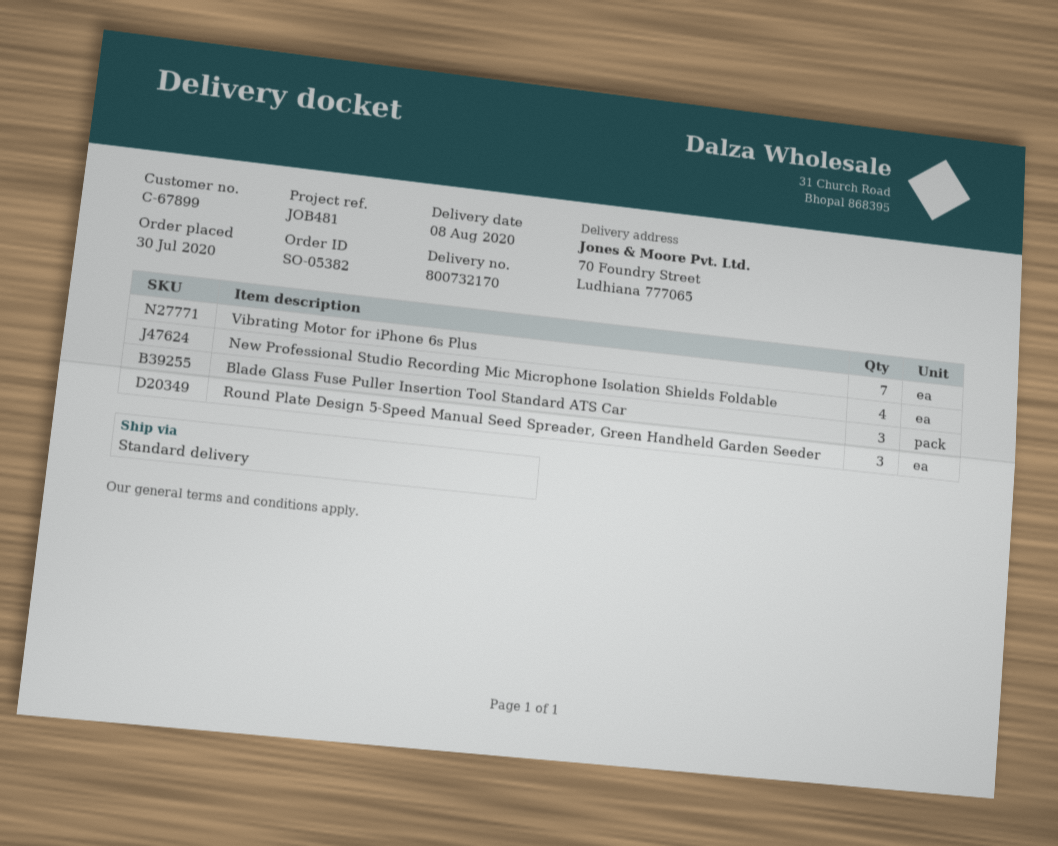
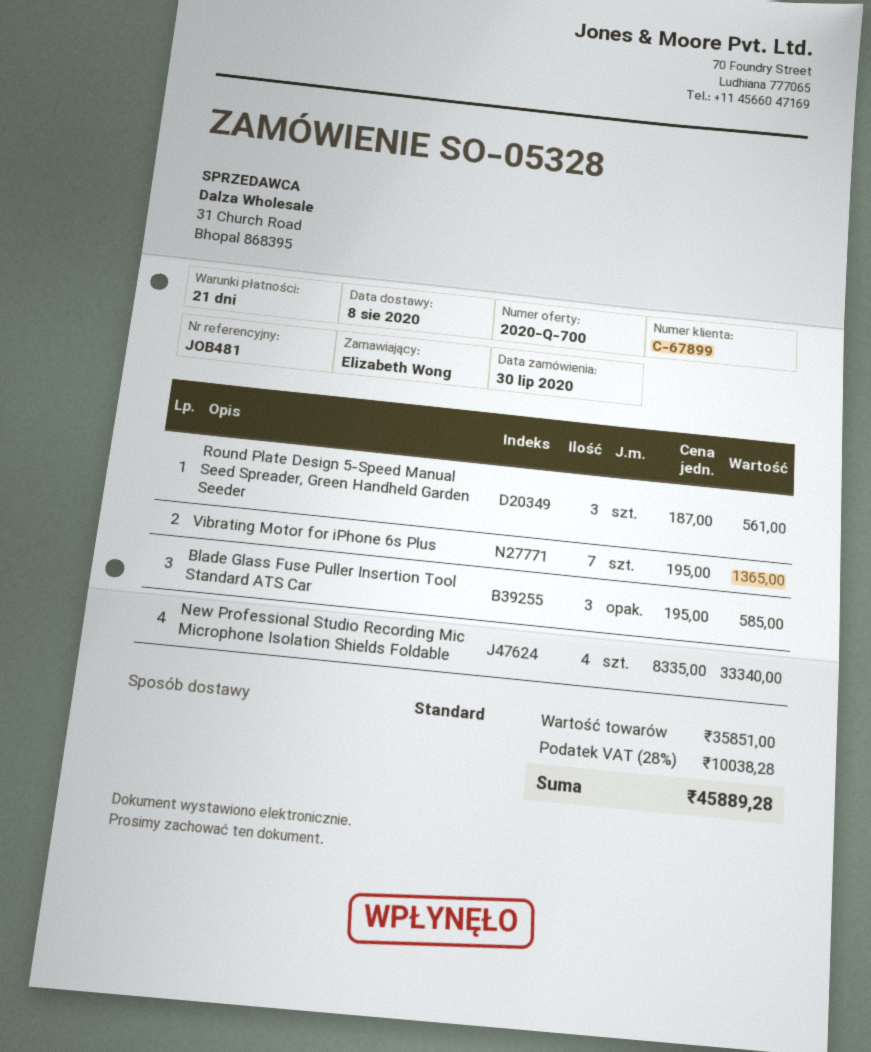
order number: SO-05382 -> SO-05328

